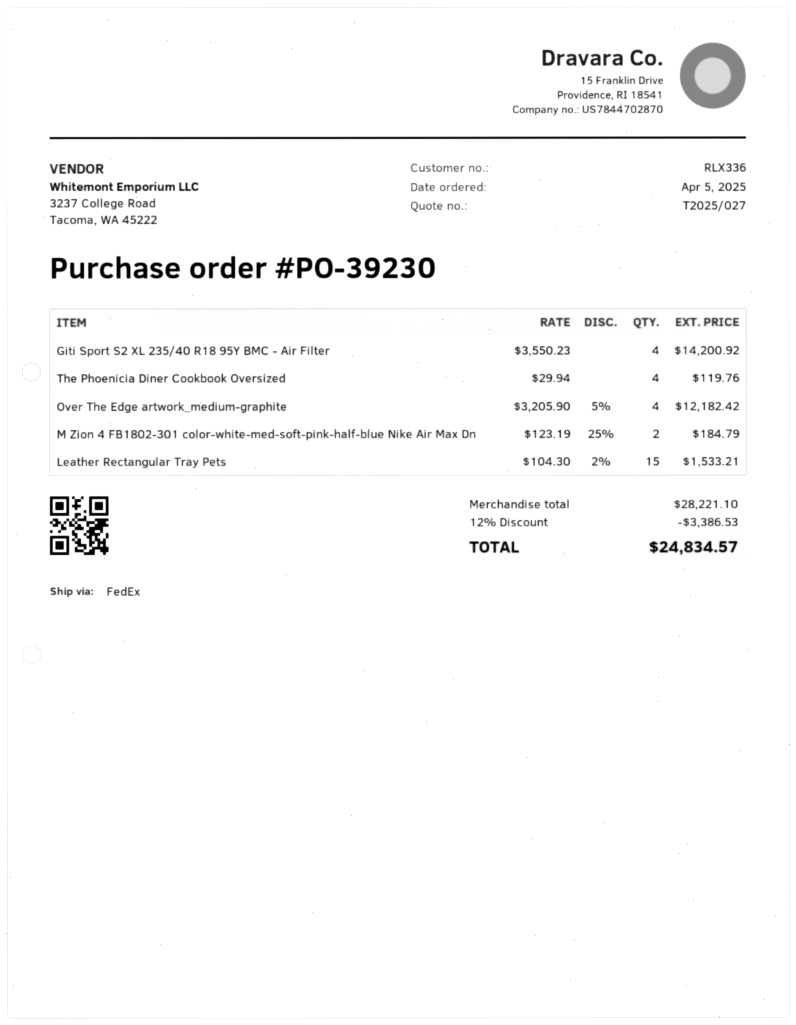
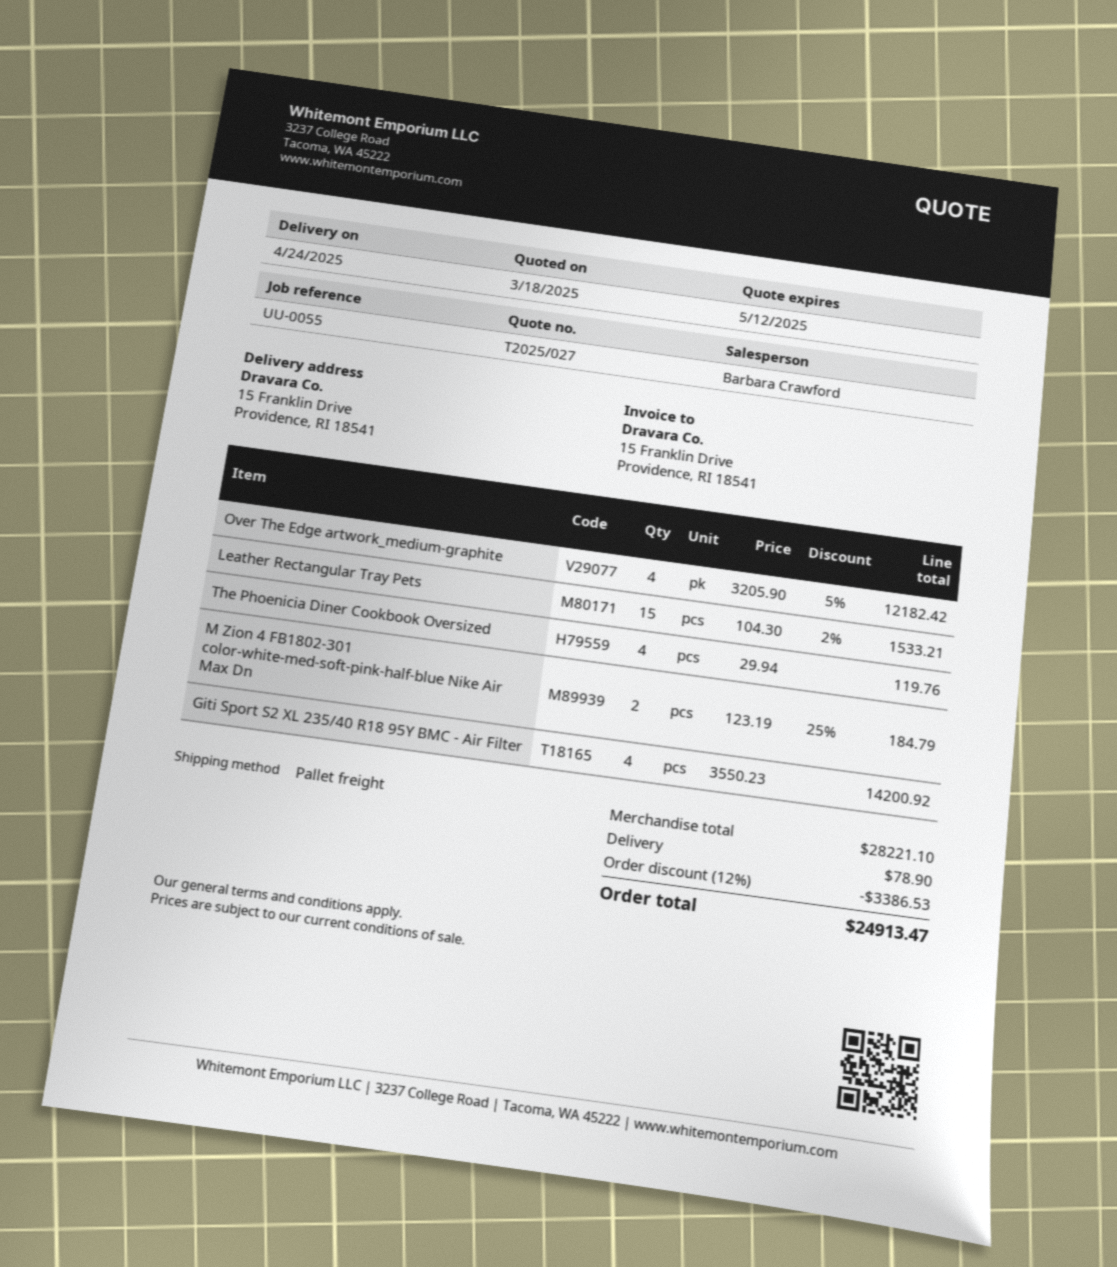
shipping method: FedEx -> pallet freight
shipping: none -> 78.90
total: 24834.57 -> 24913.47

